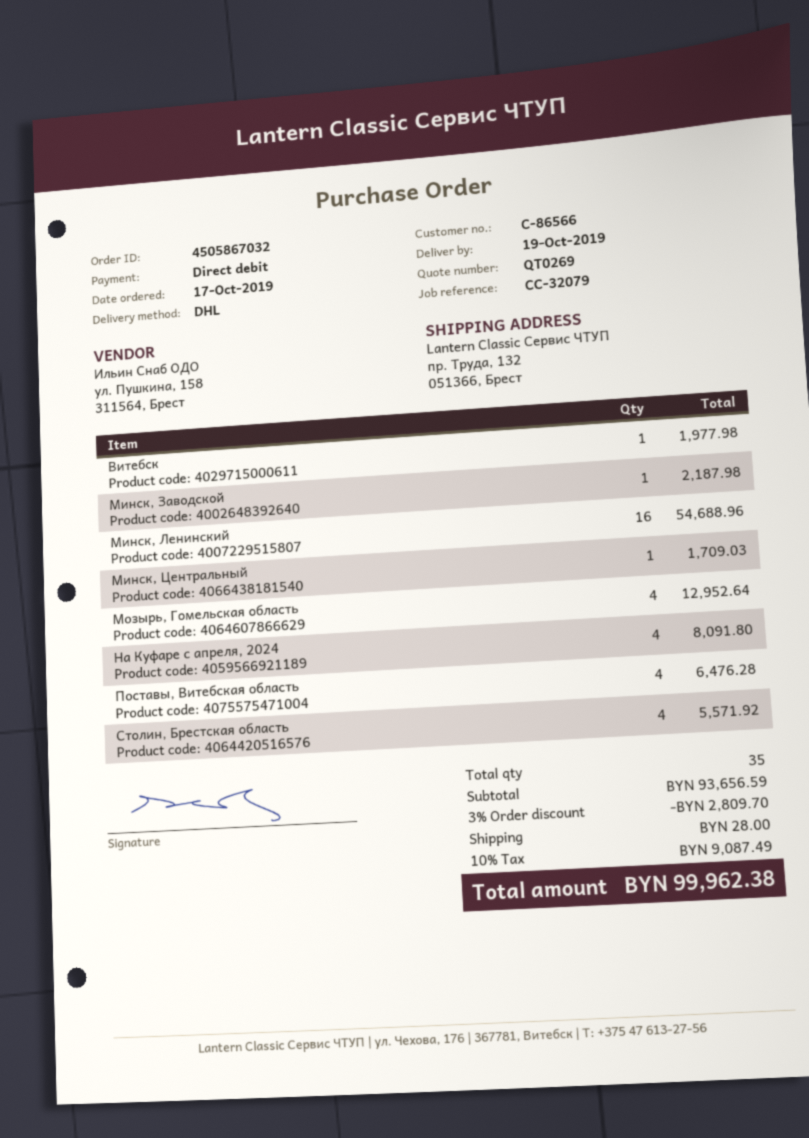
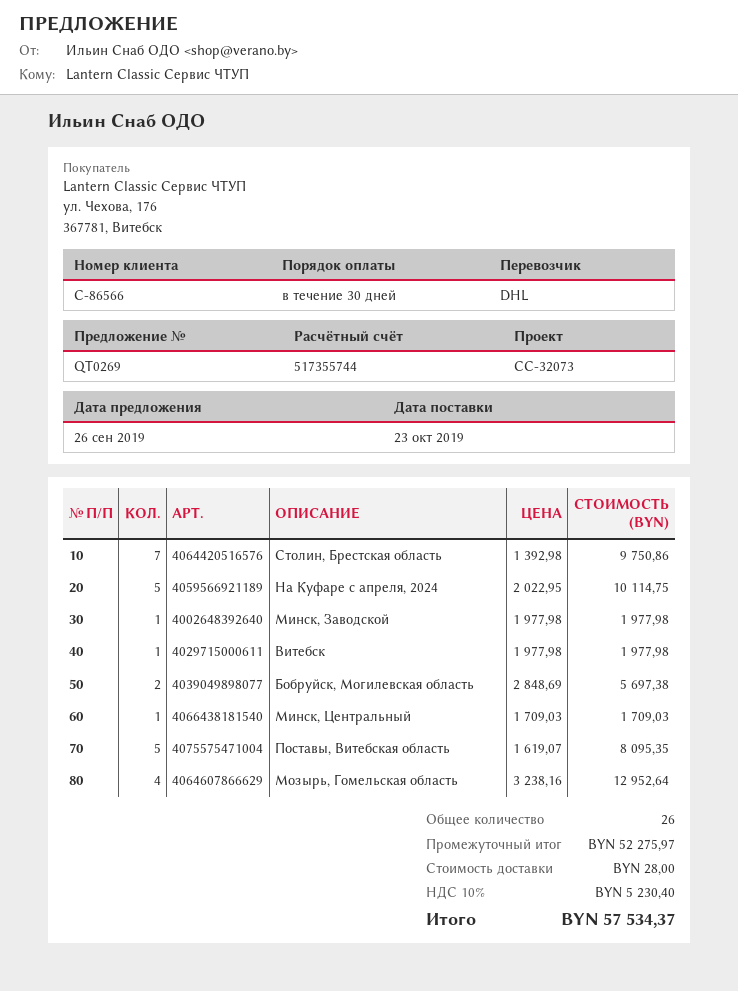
delivery date: 2019-10-19 -> 2019-10-23
reference: CC-32079 -> CC-32073
Минск, Заводской: 1 for 2187.98 -> 1 for 1977.98
Минск, Ленинский: 16 for 54688.96 -> none
На Куфаре с апреля, 2024: 4 for 8091.80 -> 5 for 10114.75
Поставы, Витебская область: 4 for 6476.28 -> 5 for 8095.35
Столин, Брестская область: 4 for 5571.92 -> 7 for 9750.86
Бобруйск, Могилевская область: none -> 2 for 5697.38
total quantity: 35 -> 26
subtotal: 93656.59 -> 52275.97
discount: 3% = 2809.70 -> none
tax: 10% = 9087.49 -> 10% = 5230.40
total: 99962.38 -> 57534.37

